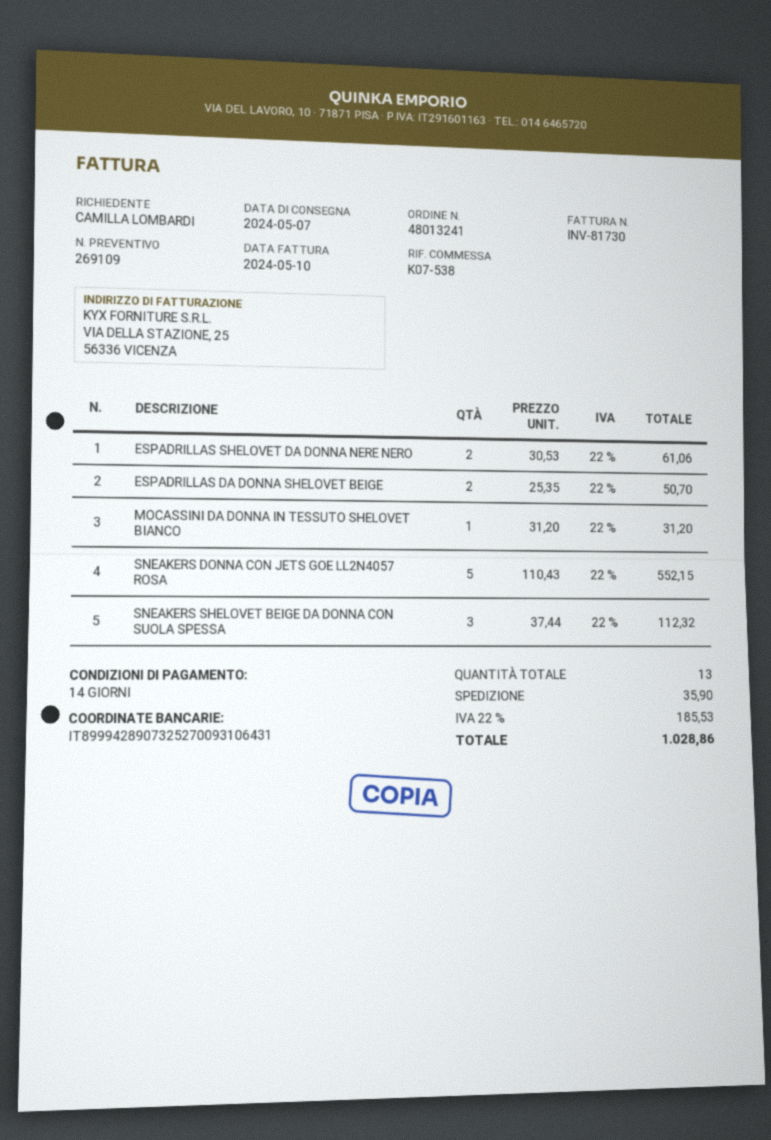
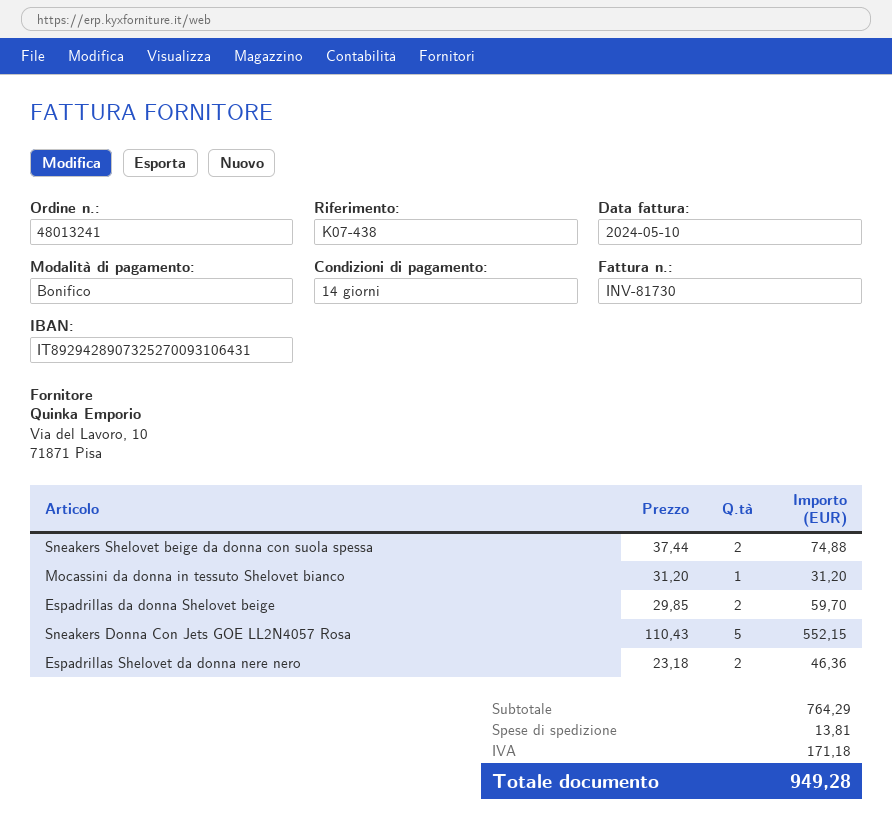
reference: K07-538 -> K07-438
bank account: IT8999428907325270093106431 -> IT8929428907325270093106431
ESPADRILLAS SHELOVET DA DONNA NERE NERO: 2 x 30.53 = 61.06 -> 2 x 23.18 = 46.36
ESPADRILLAS DA DONNA SHELOVET BEIGE: 2 x 25.35 = 50.70 -> 2 x 29.85 = 59.70
SNEAKERS SHELOVET BEIGE DA DONNA CON SUOLA SPESSA: 3 x 37.44 = 112.32 -> 2 x 37.44 = 74.88
shipping: 35.90 -> 13.81
tax: 185.53 -> 171.18
total: 1028.86 -> 949.28

